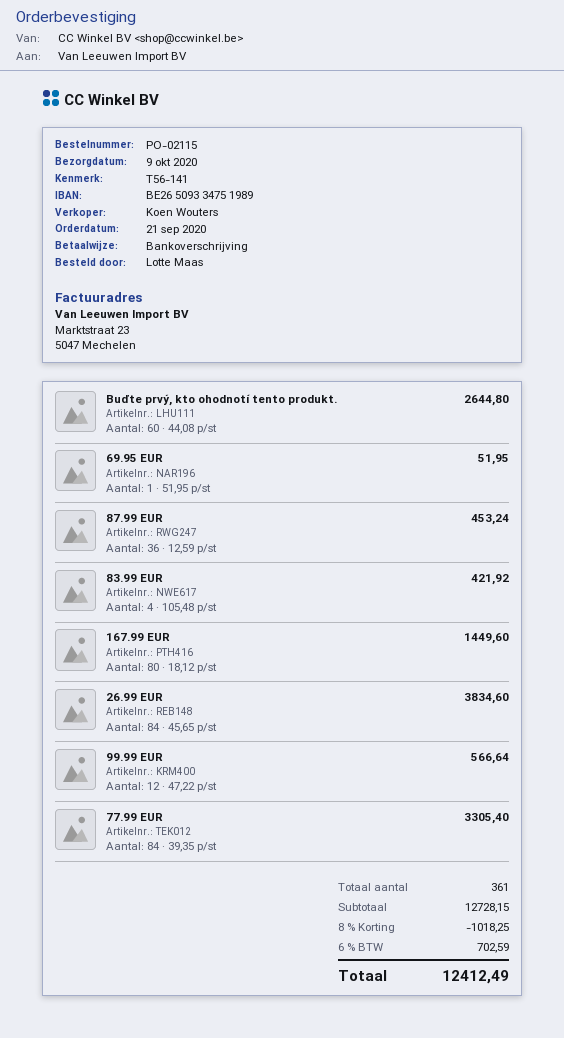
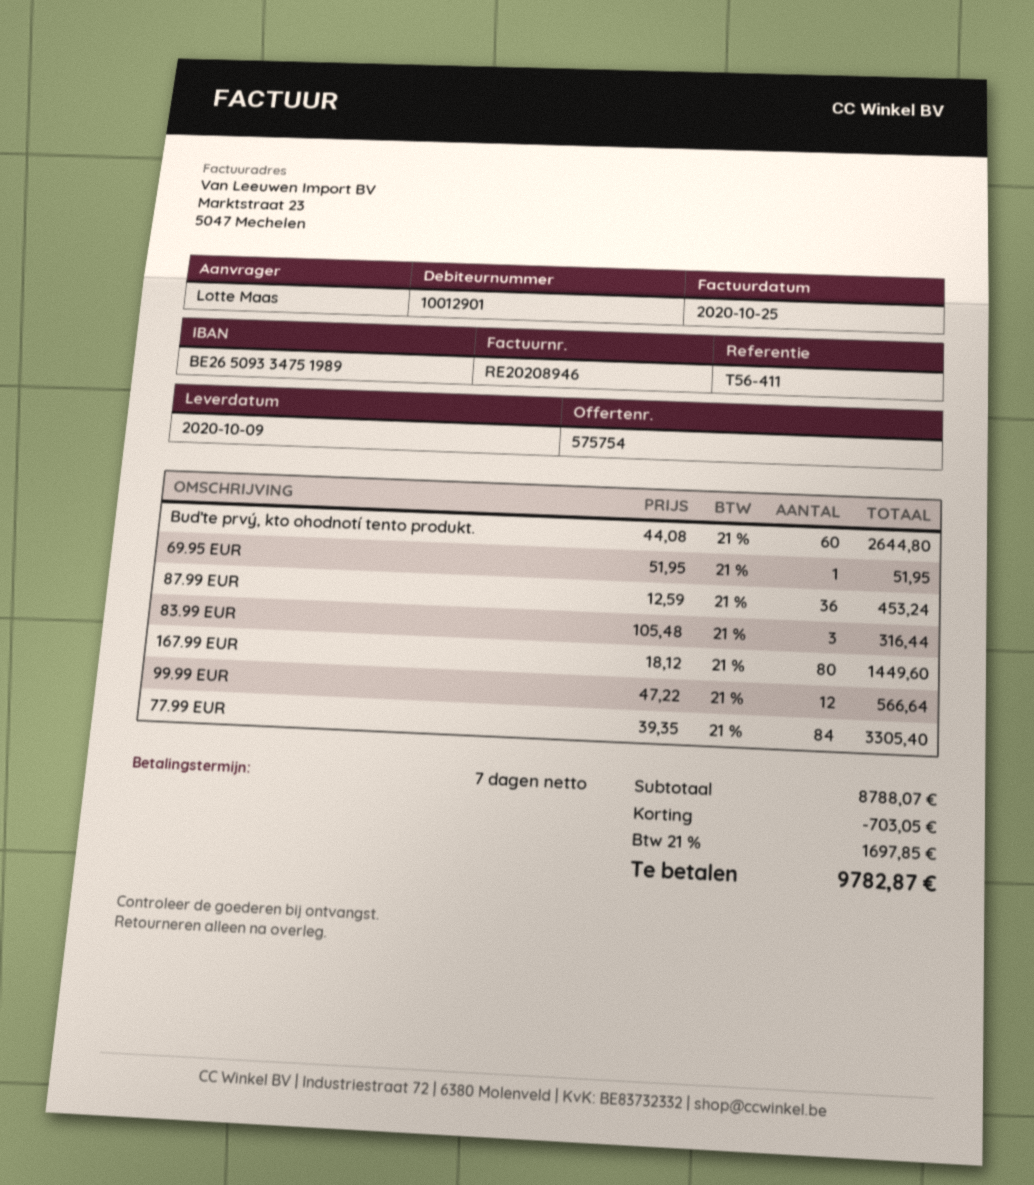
reference: T56-141 -> T56-411
83.99 EUR: 4 x 105.48 = 421.92 -> 3 x 105.48 = 316.44
26.99 EUR: 84 x 45.65 = 3834.60 -> none
subtotal: 12728.15 -> 8788.07
discount: 1018.25 -> 703.05
tax: 6% = 702.59 -> 21% = 1697.85
total: 12412.49 -> 9782.87

